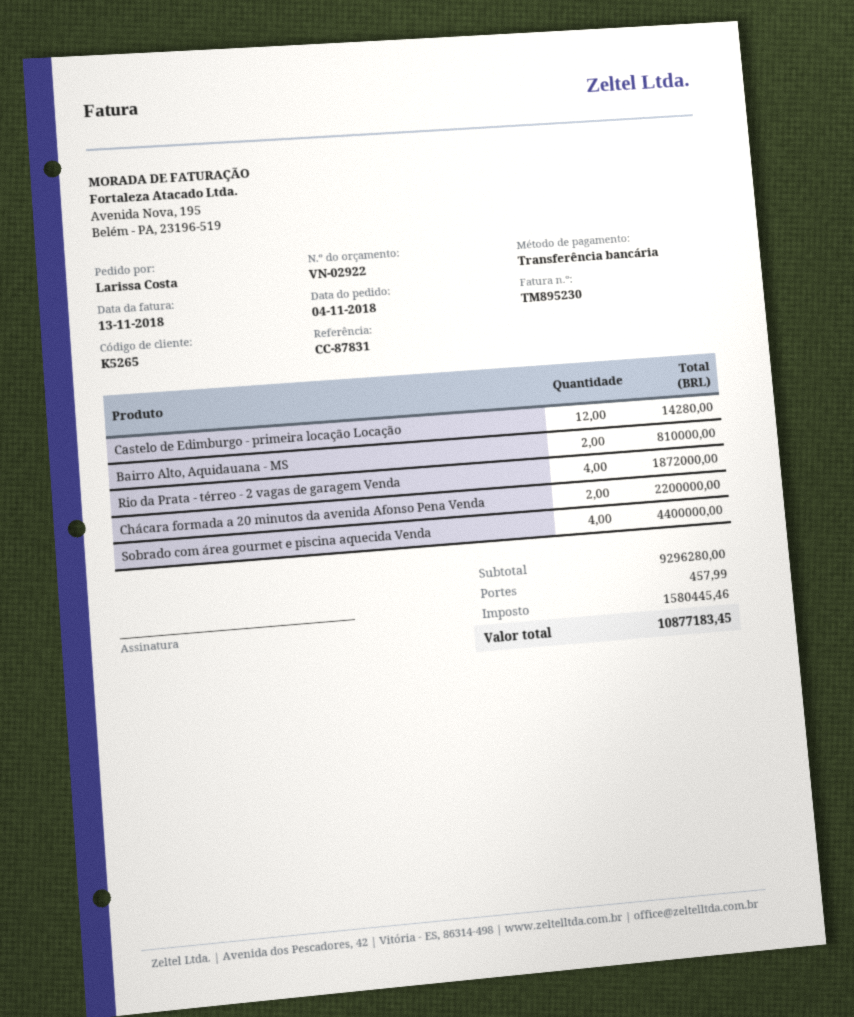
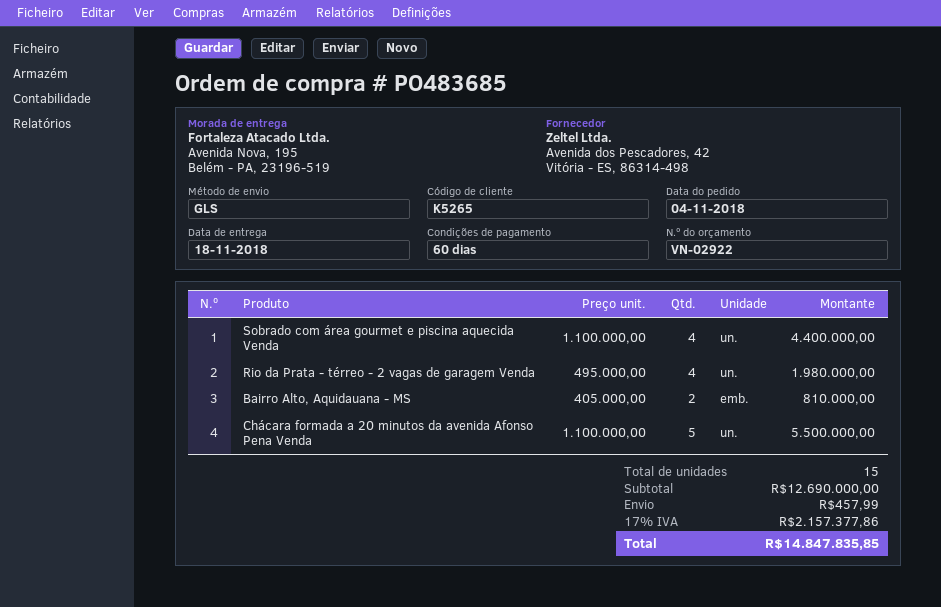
Castelo de Edimburgo - primeira locação Locação: 12 for 14280.00 -> none
Rio da Prata - térreo - 2 vagas de garagem Venda: 4 for 1872000.00 -> 4 for 1980000.00
Chácara formada a 20 minutos da avenida Afonso Pena Venda: 2 for 2200000.00 -> 5 for 5500000.00
subtotal: 9296280.00 -> 12690000.00
tax: 1580445.46 -> 2157377.86
total: 10877183.45 -> 14847835.85

